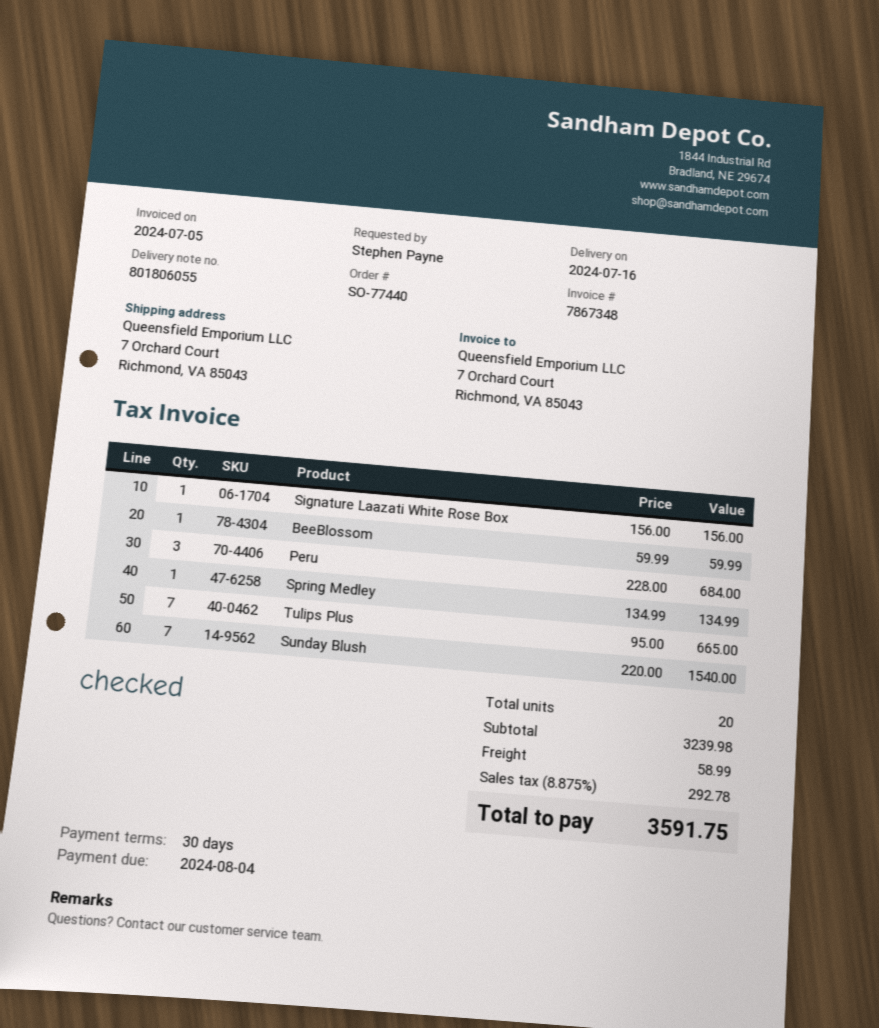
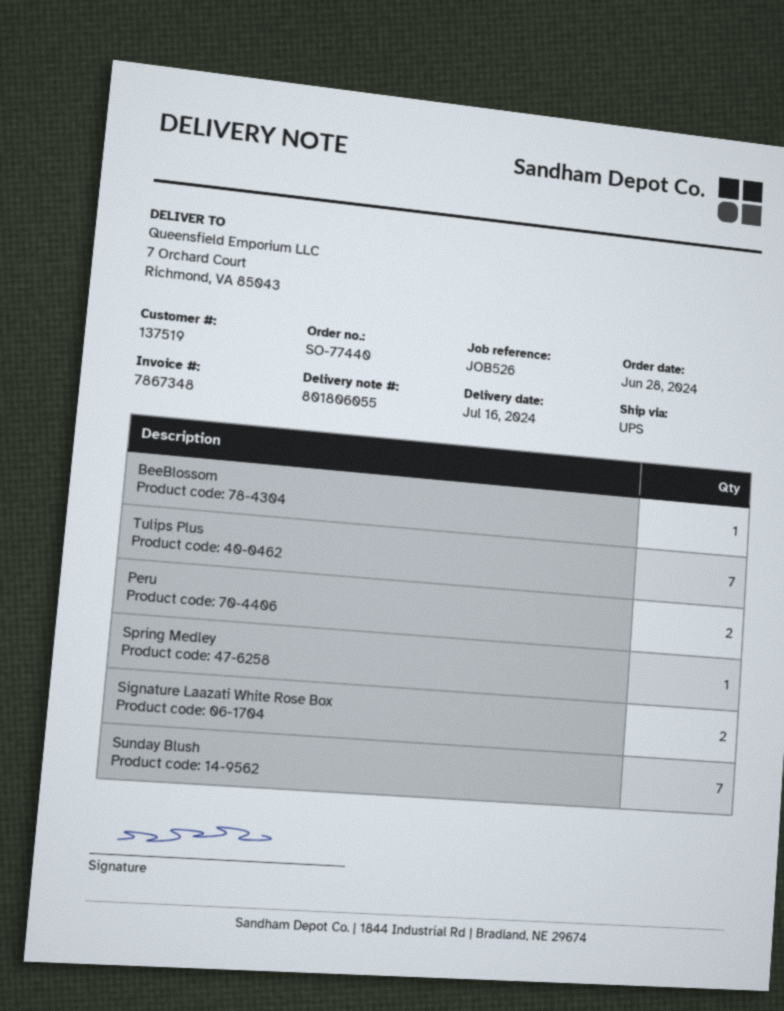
Signature Laazati White Rose Box: 1 -> 2
Peru: 3 -> 2

